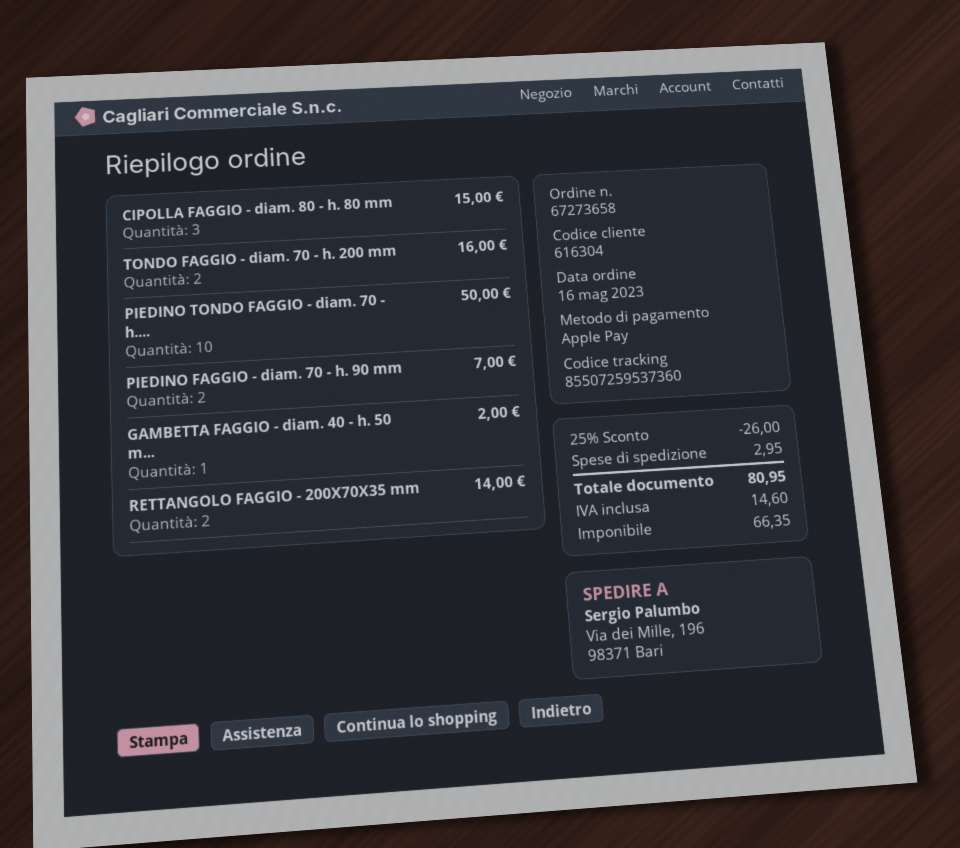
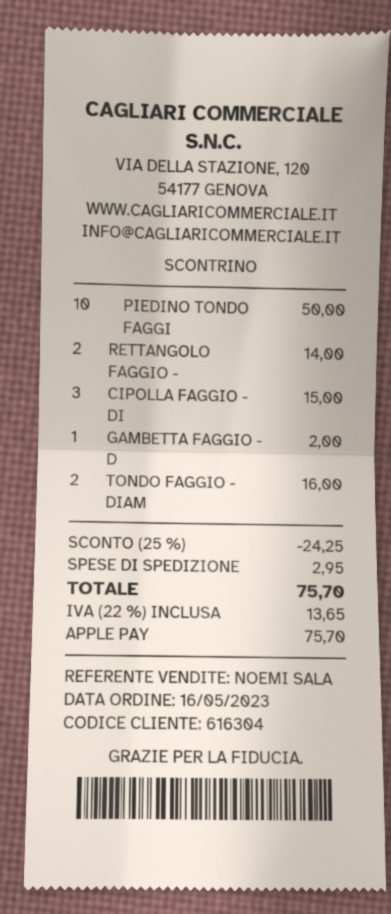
PIEDINO FAGGIO - diam. 70 - h. 90 mm: 2 for 7.00 -> none
discount: 25% = 26.00 -> 25% = 24.25
tax: 14.60 -> 13.65
total: 80.95 -> 75.70

